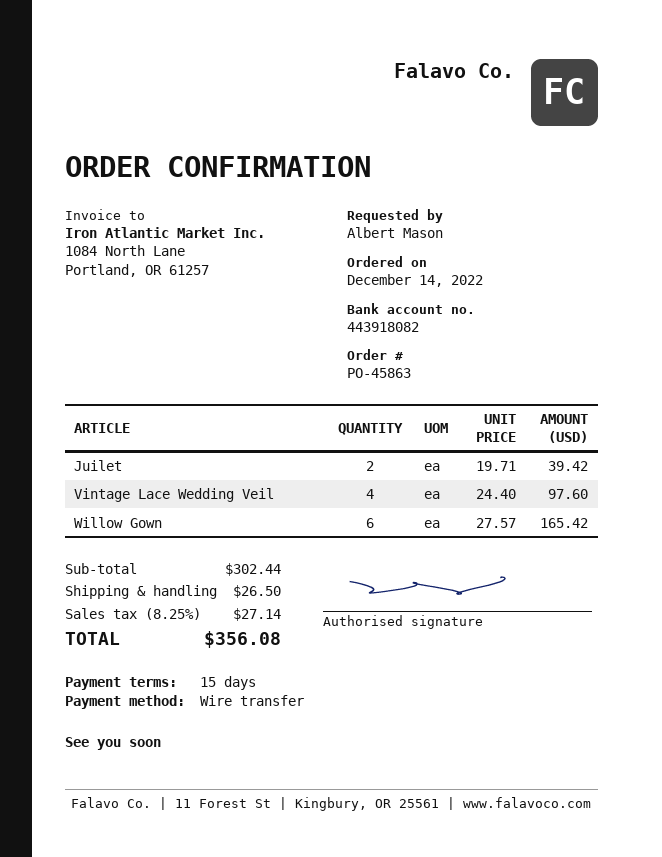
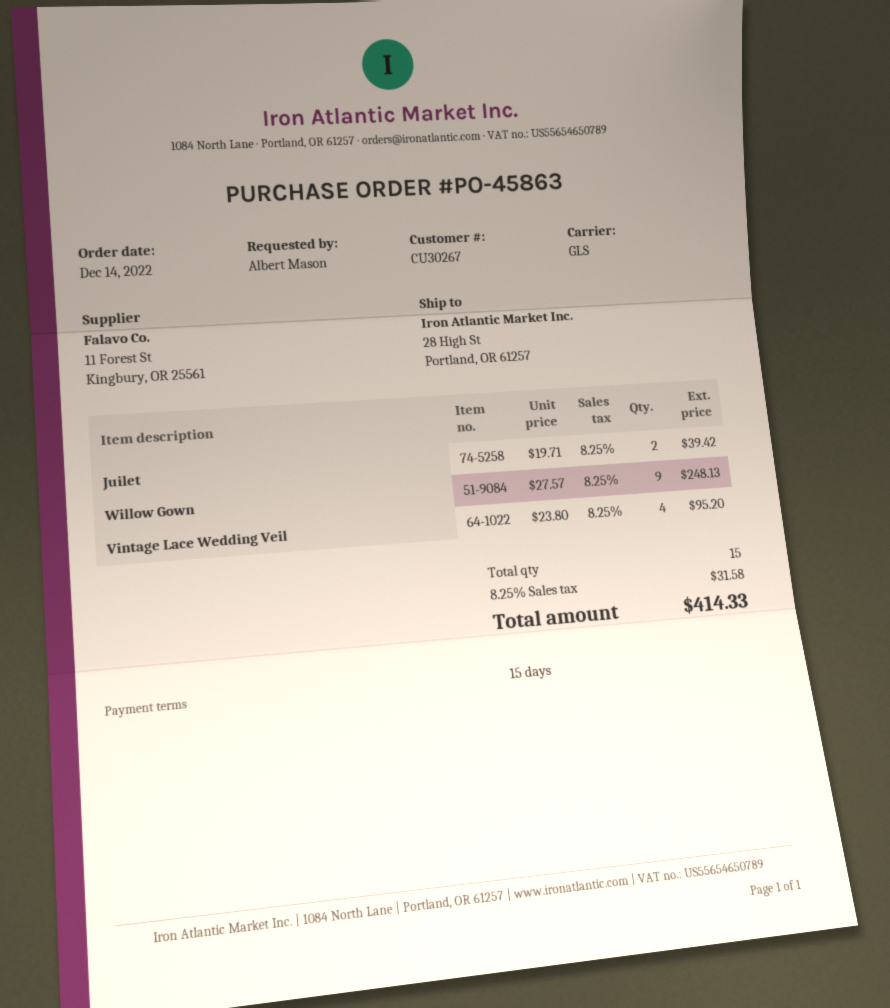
Vintage Lace Wedding Veil: 4 x 24.40 = 97.60 -> 4 x 23.80 = 95.20
Willow Gown: 6 x 27.57 = 165.42 -> 9 x 27.57 = 248.13
shipping: 26.50 -> none
tax: 8.25% = 27.14 -> 8.25% = 31.58
total: 356.08 -> 414.33

